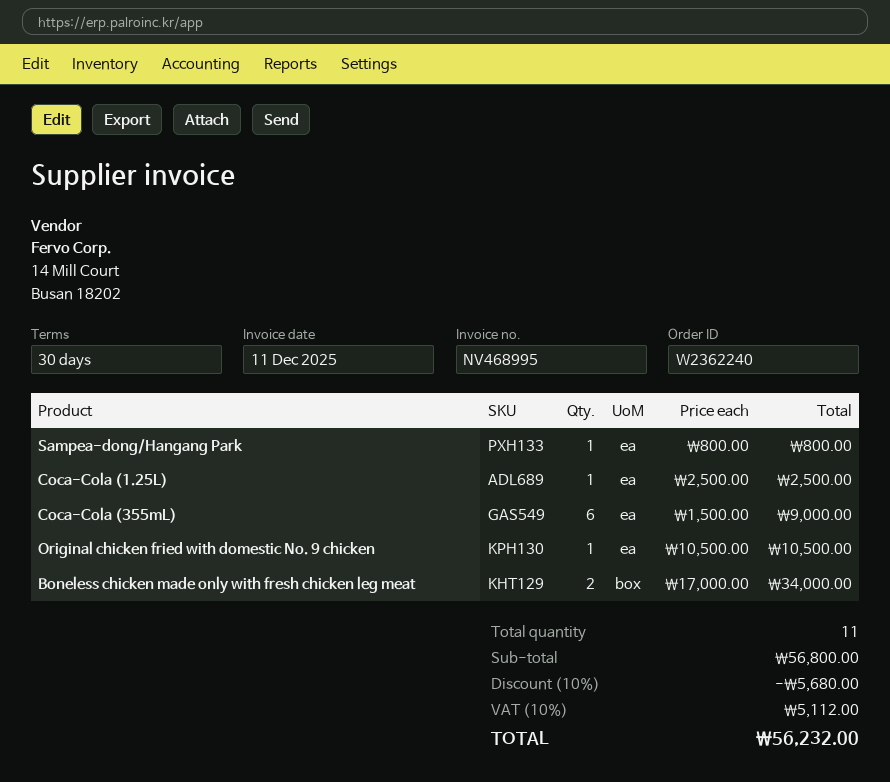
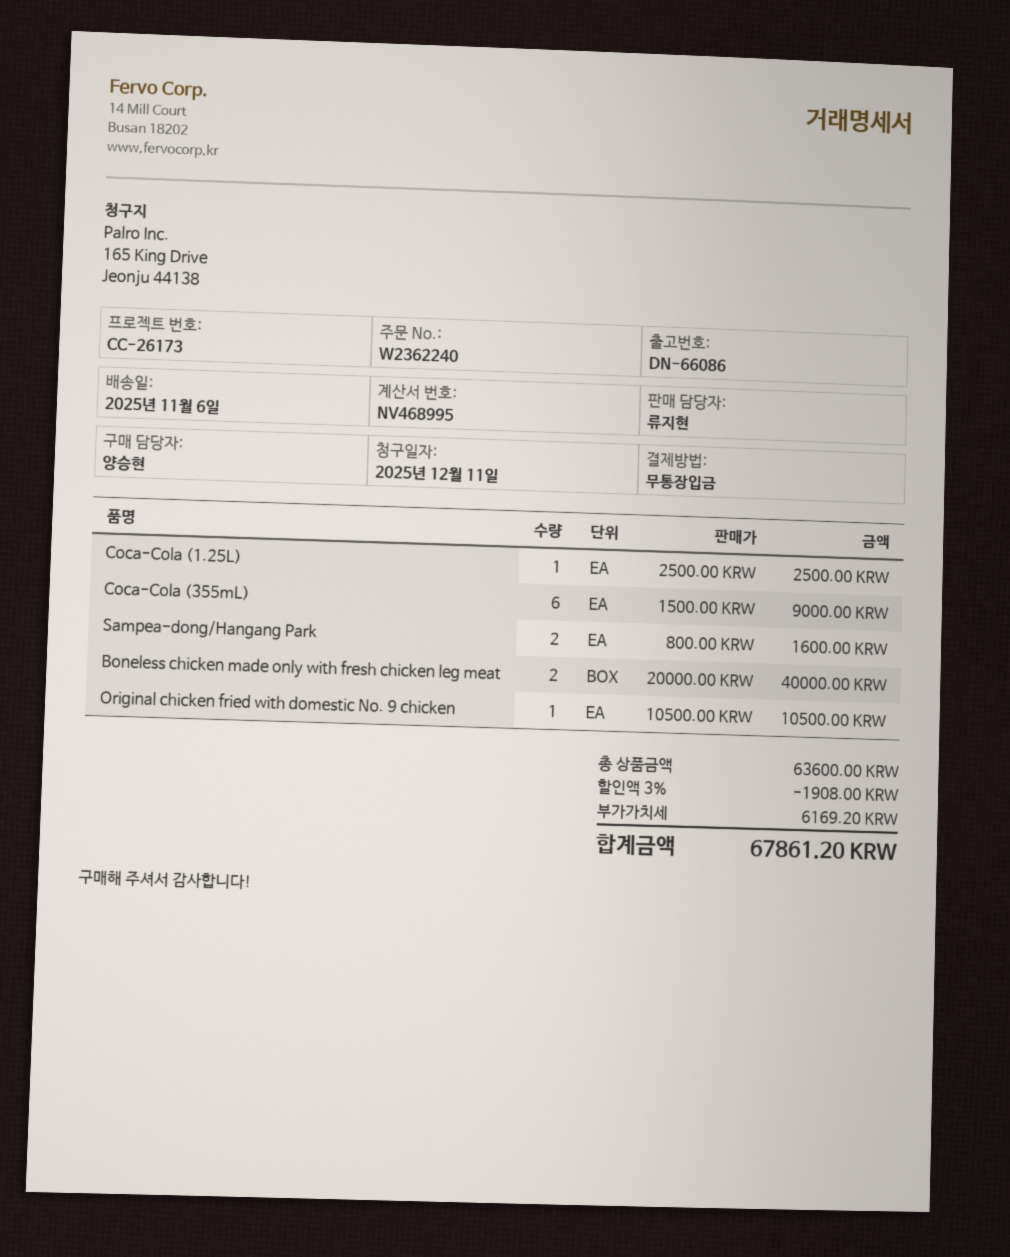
Sampea-dong/Hangang Park: 1 x 800.00 = 800.00 -> 2 x 800.00 = 1600.00
Boneless chicken made only with fresh chicken leg meat: 2 x 17000.00 = 34000.00 -> 2 x 20000.00 = 40000.00
subtotal: 56800.00 -> 63600.00
discount: 10% = 5680.00 -> 3% = 1908.00
tax: 5112.00 -> 6169.20
total: 56232.00 -> 67861.20

